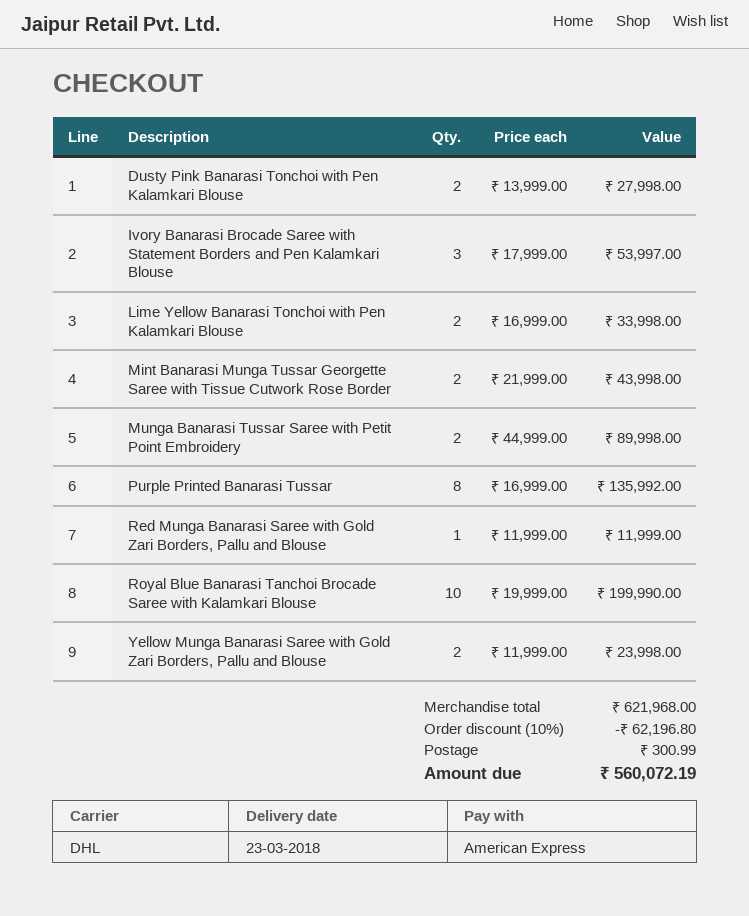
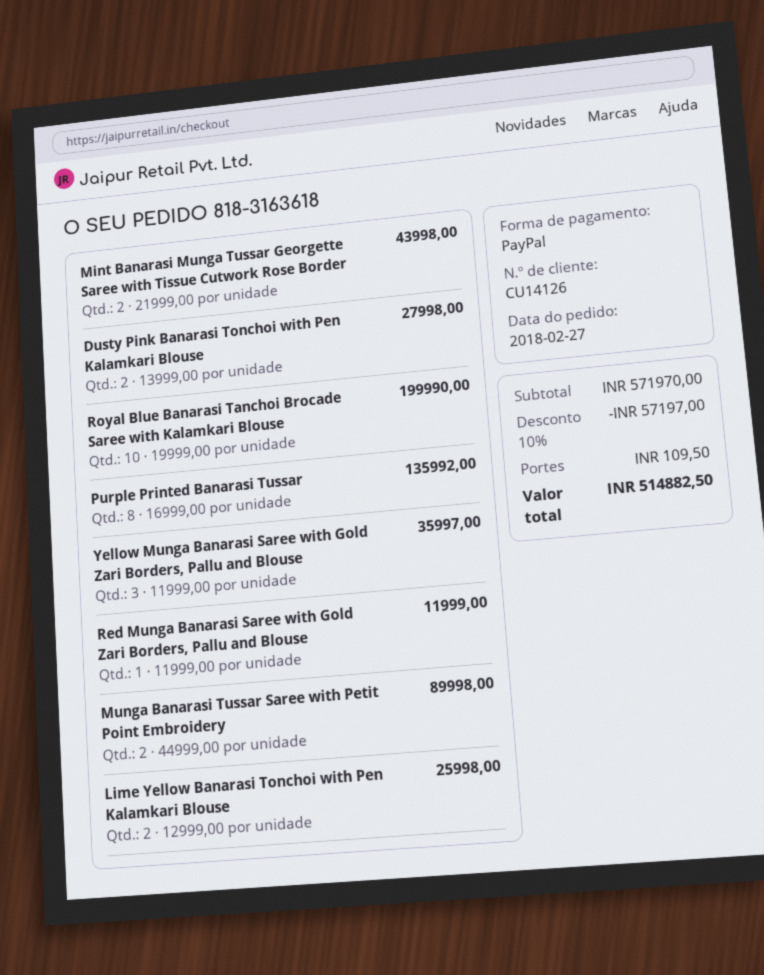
payment method: American Express -> PayPal
Ivory Banarasi Brocade Saree with Statement Borders and Pen Kalamkari Blouse: 3 x 17999.00 = 53997.00 -> none
Lime Yellow Banarasi Tonchoi with Pen Kalamkari Blouse: 2 x 16999.00 = 33998.00 -> 2 x 12999.00 = 25998.00
Yellow Munga Banarasi Saree with Gold Zari Borders, Pallu and Blouse: 2 x 11999.00 = 23998.00 -> 3 x 11999.00 = 35997.00
subtotal: 621968.00 -> 571970.00
discount: 10% = 62196.80 -> 10% = 57197.00
shipping: 300.99 -> 109.50
total: 560072.19 -> 514882.50

